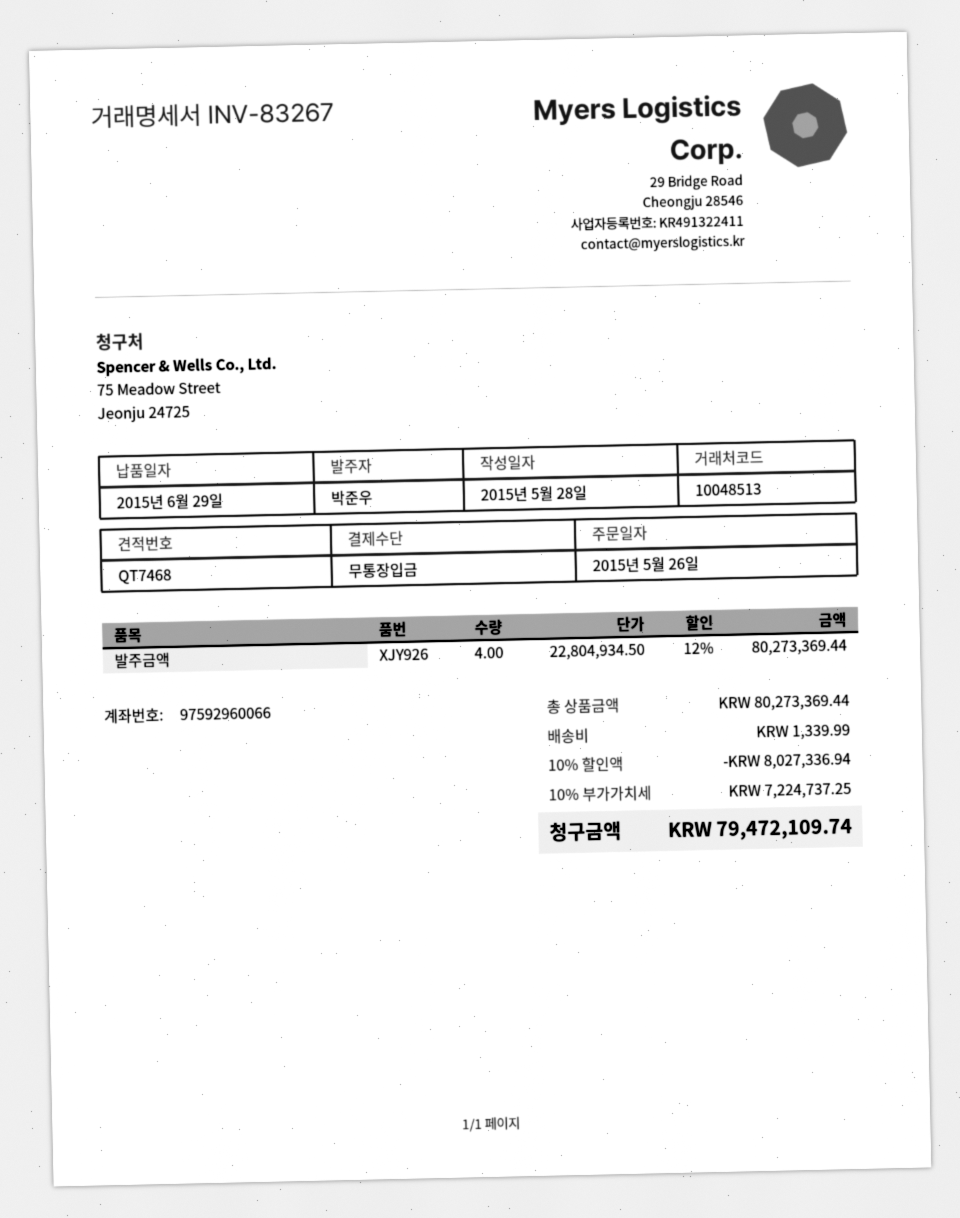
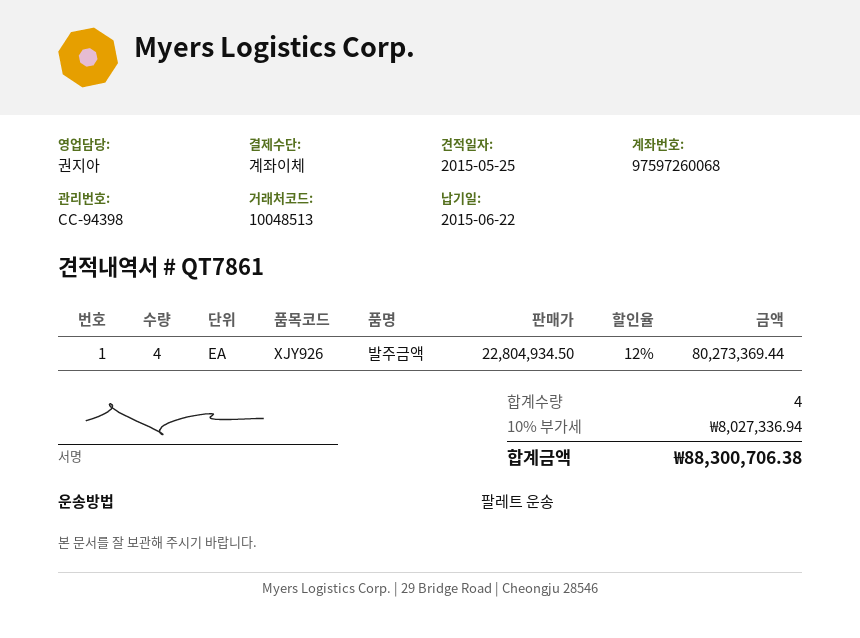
quote number: QT7468 -> QT7861
delivery date: 2015-06-29 -> 2015-06-22
bank account: 97592960066 -> 97597260068
discount: 10% = 8027336.94 -> none
shipping: 1339.99 -> none
tax: 10% = 7224737.25 -> 10% = 8027336.94
total: 79472109.74 -> 88300706.38

